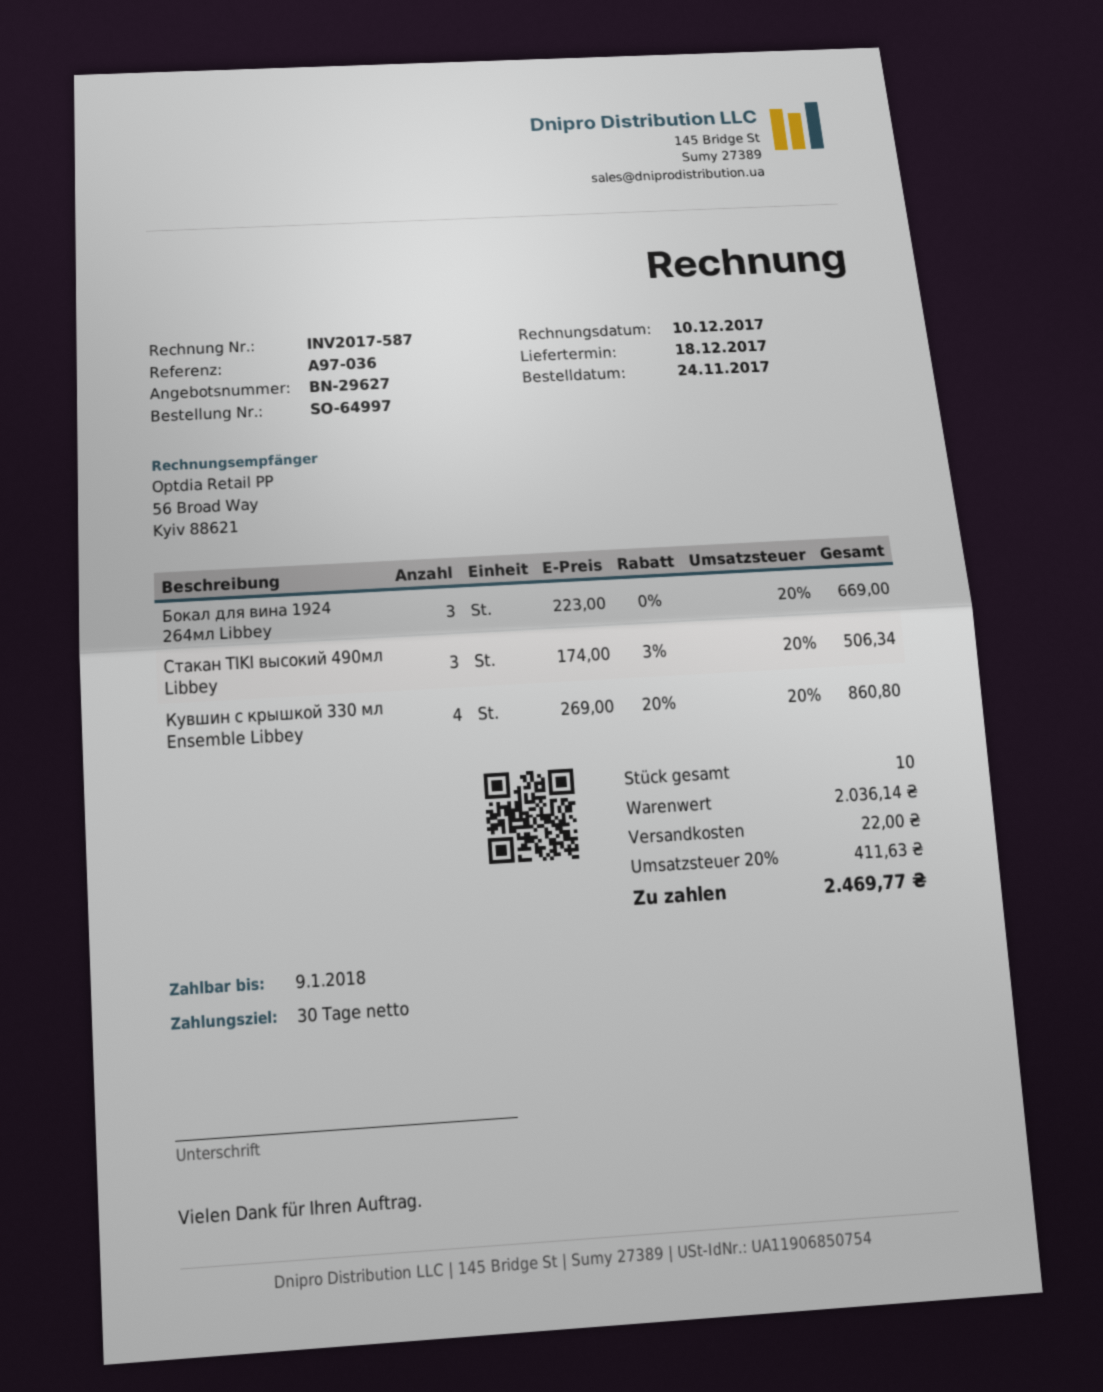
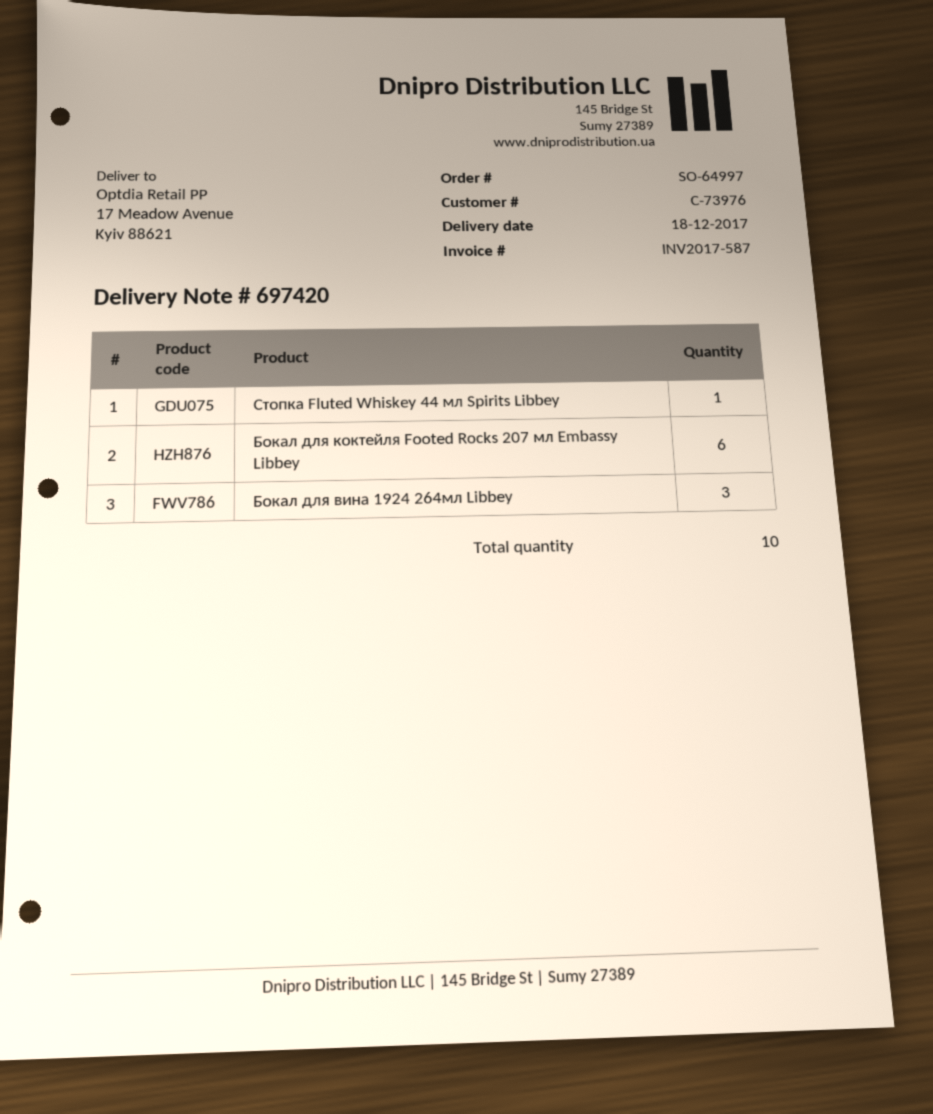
Стакан TIKI высокий 490мл Libbey: 3 -> none
Кувшин с крышкой 330 мл Ensemble Libbey: 4 -> none
Стопка Fluted Whiskey 44 мл Spirits Libbey: none -> 1
Бокал для коктейля Footed Rocks 207 мл Embassy Libbey: none -> 6

